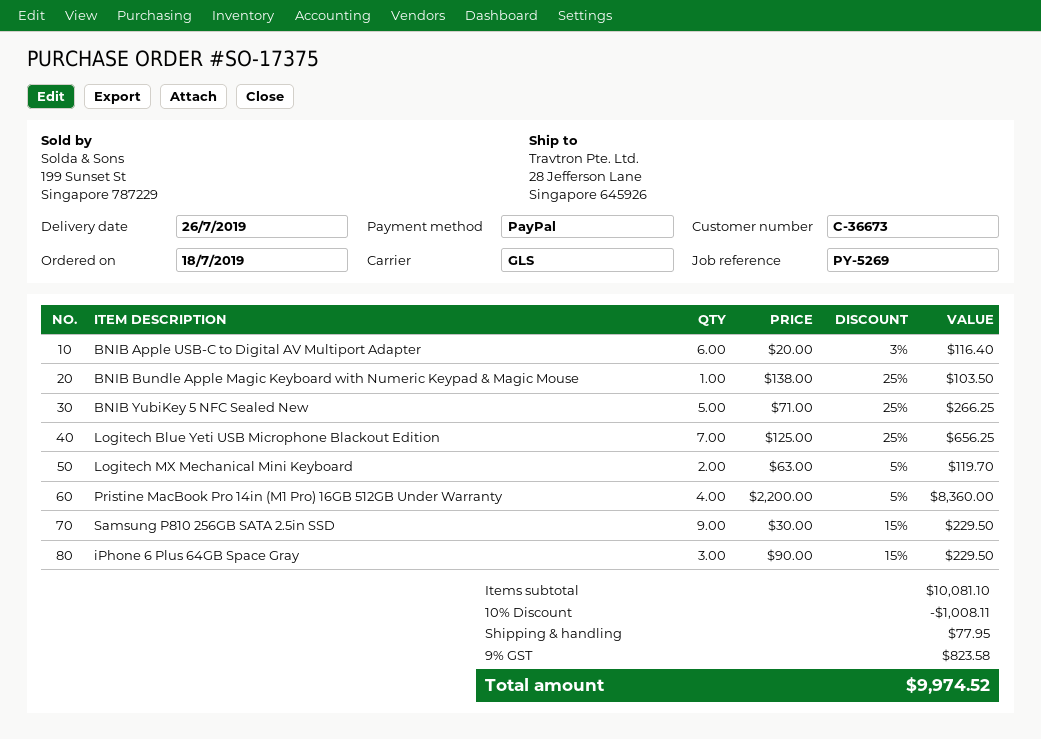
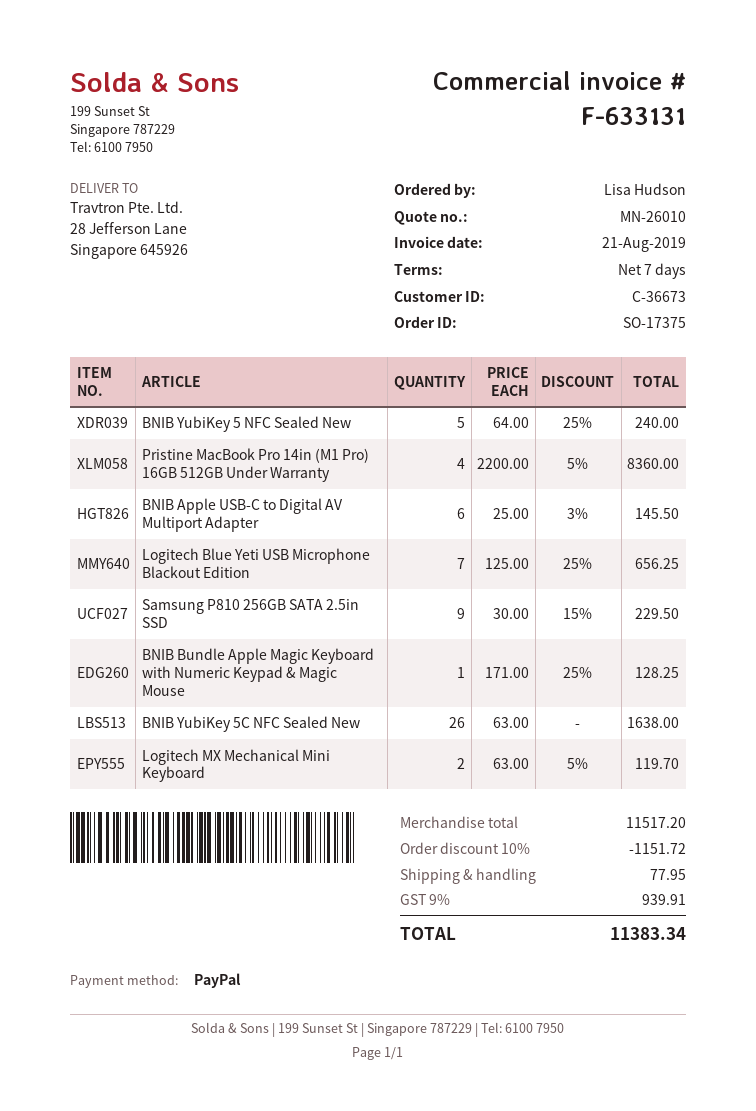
BNIB Apple USB-C to Digital AV Multiport Adapter: 6 x 20.00 - 3% = 116.40 -> 6 x 25.00 - 3% = 145.50
BNIB Bundle Apple Magic Keyboard with Numeric Keypad & Magic Mouse: 1 x 138.00 - 25% = 103.50 -> 1 x 171.00 - 25% = 128.25
BNIB YubiKey 5 NFC Sealed New: 5 x 71.00 - 25% = 266.25 -> 5 x 64.00 - 25% = 240.00
iPhone 6 Plus 64GB Space Gray: 3 x 90.00 - 15% = 229.50 -> none
BNIB YubiKey 5C NFC Sealed New: none -> 26 x 63.00 = 1638.00
subtotal: 10081.10 -> 11517.20
discount: 10% = 1008.11 -> 10% = 1151.72
tax: 9% = 823.58 -> 9% = 939.91
total: 9974.52 -> 11383.34

